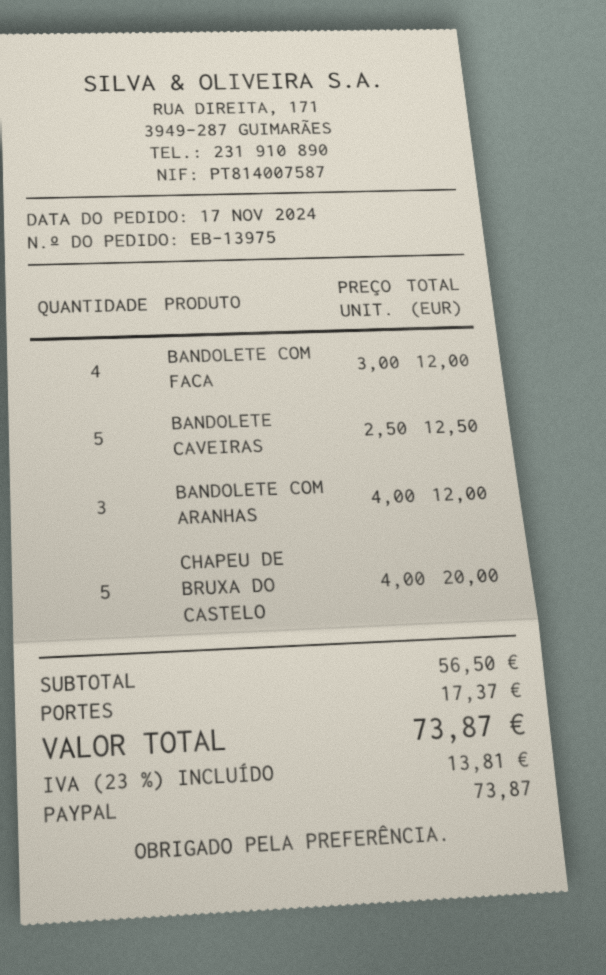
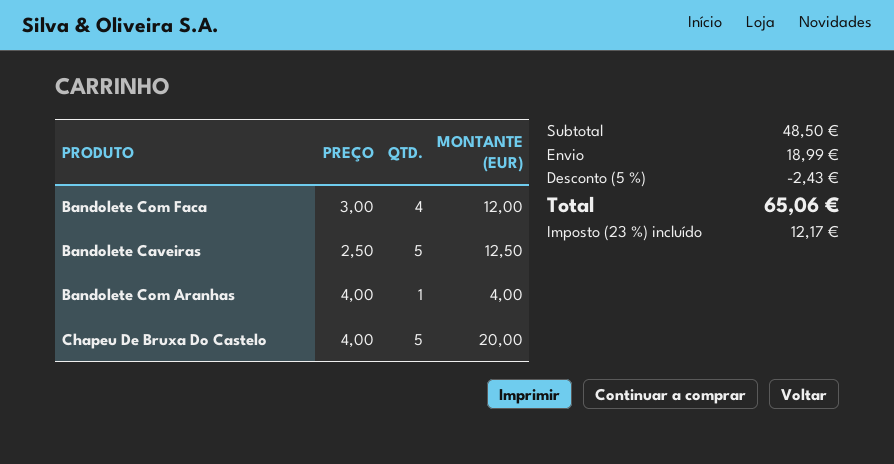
BANDOLETE COM ARANHAS: 3 x 4.00 = 12.00 -> 1 x 4.00 = 4.00
subtotal: 56.50 -> 48.50
discount: none -> 5% = 2.43
shipping: 17.37 -> 18.99
tax: 23% = 13.81 -> 23% = 12.17
total: 73.87 -> 65.06

